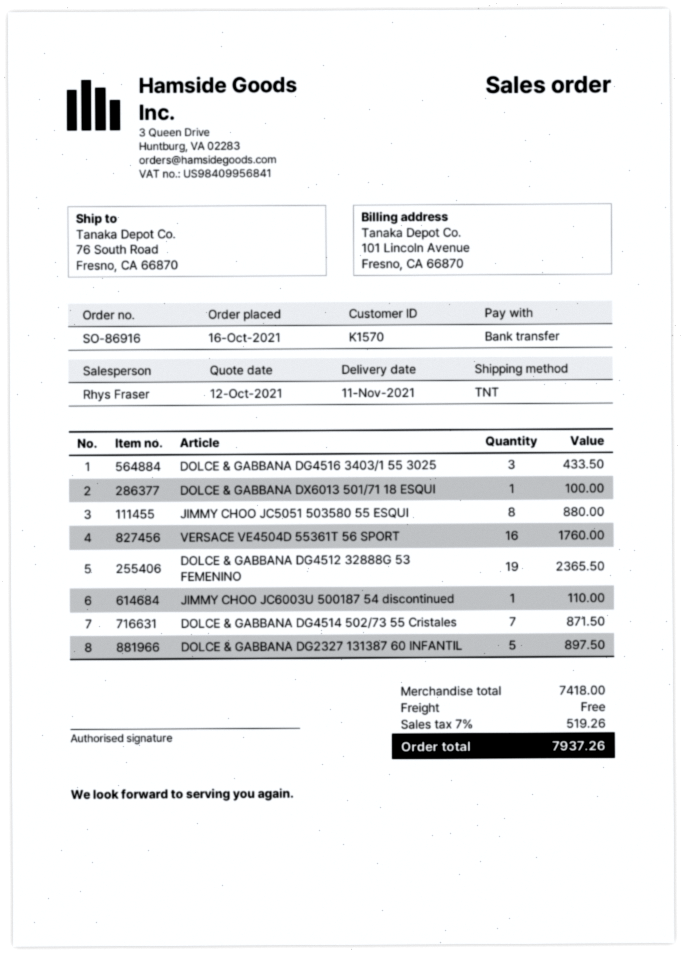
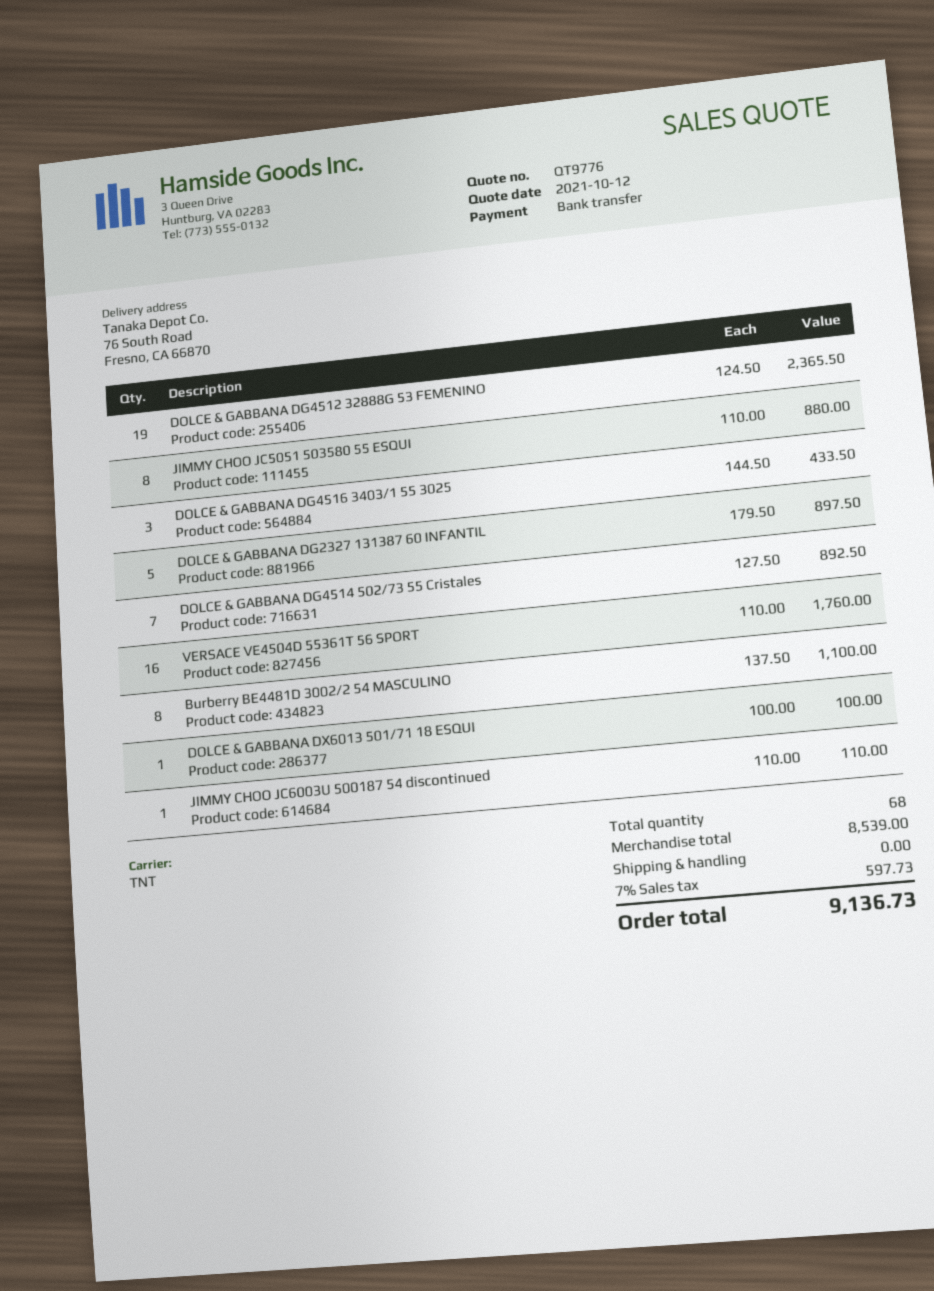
DOLCE & GABBANA DG4514 502/73 55 Cristales: 7 for 871.50 -> 7 for 892.50
Burberry BE4481D 3002/2 54 MASCULINO: none -> 8 for 1100.00
subtotal: 7418.00 -> 8539.00
tax: 7% = 519.26 -> 7% = 597.73
total: 7937.26 -> 9136.73

